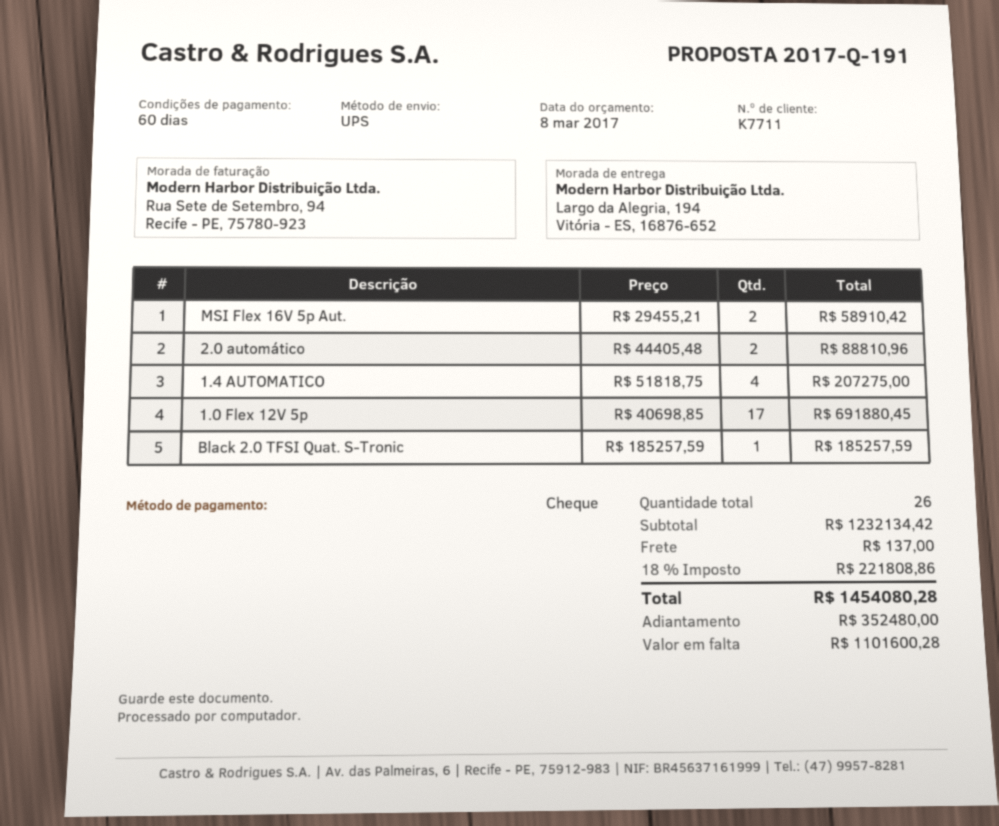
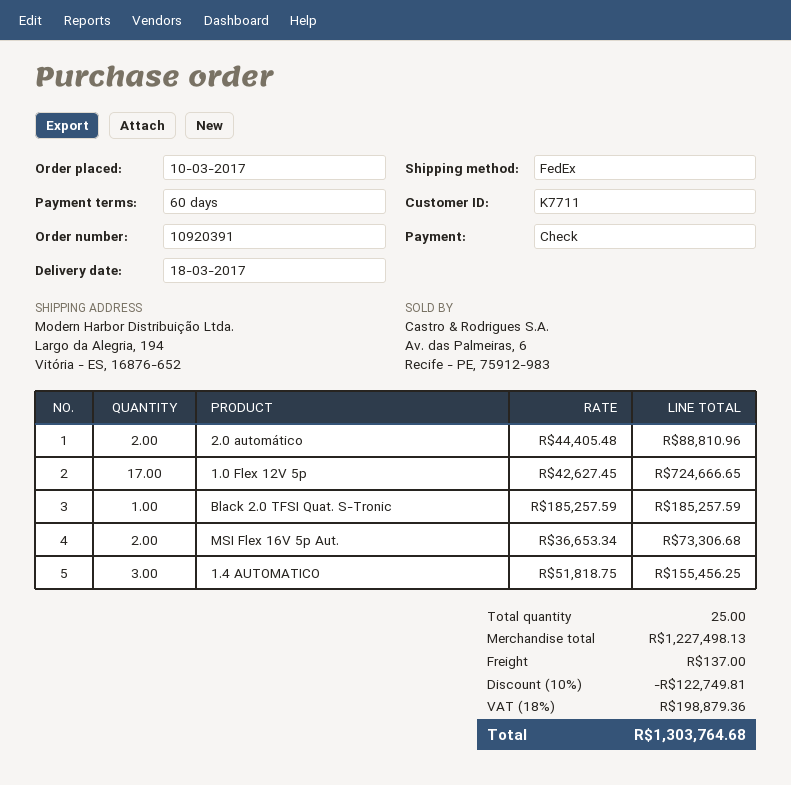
shipping method: UPS -> FedEx
MSI Flex 16V 5p Aut.: 2 x 29455.21 = 58910.42 -> 2 x 36653.34 = 73306.68
1.4 AUTOMATICO: 4 x 51818.75 = 207275.00 -> 3 x 51818.75 = 155456.25
1.0 Flex 12V 5p: 17 x 40698.85 = 691880.45 -> 17 x 42627.45 = 724666.65
total quantity: 26 -> 25
subtotal: 1232134.42 -> 1227498.13
discount: none -> 10% = 122749.81
tax: 18% = 221808.86 -> 18% = 198879.36
total: 1454080.28 -> 1303764.68

